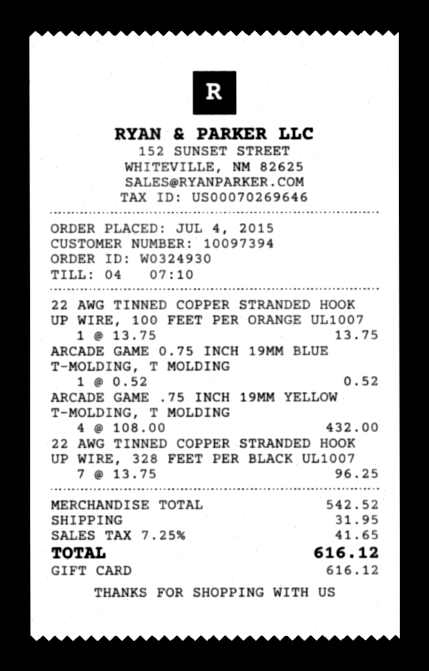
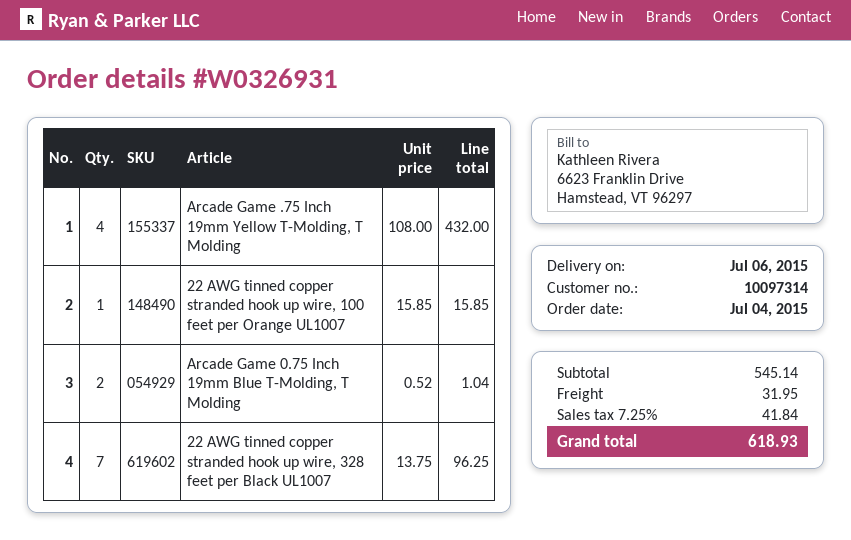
order number: W0324930 -> W0326931
customer number: 10097394 -> 10097314
22 AWG TINNED COPPER STRANDED HOOK UP WIRE, 100 FEET PER ORANGE UL1007: 1 x 13.75 = 13.75 -> 1 x 15.85 = 15.85
ARCADE GAME 0.75 INCH 19MM BLUE T-MOLDING, T MOLDING: 1 x 0.52 = 0.52 -> 2 x 0.52 = 1.04
subtotal: 542.52 -> 545.14
tax: 7.25% = 41.65 -> 7.25% = 41.84
total: 616.12 -> 618.93

